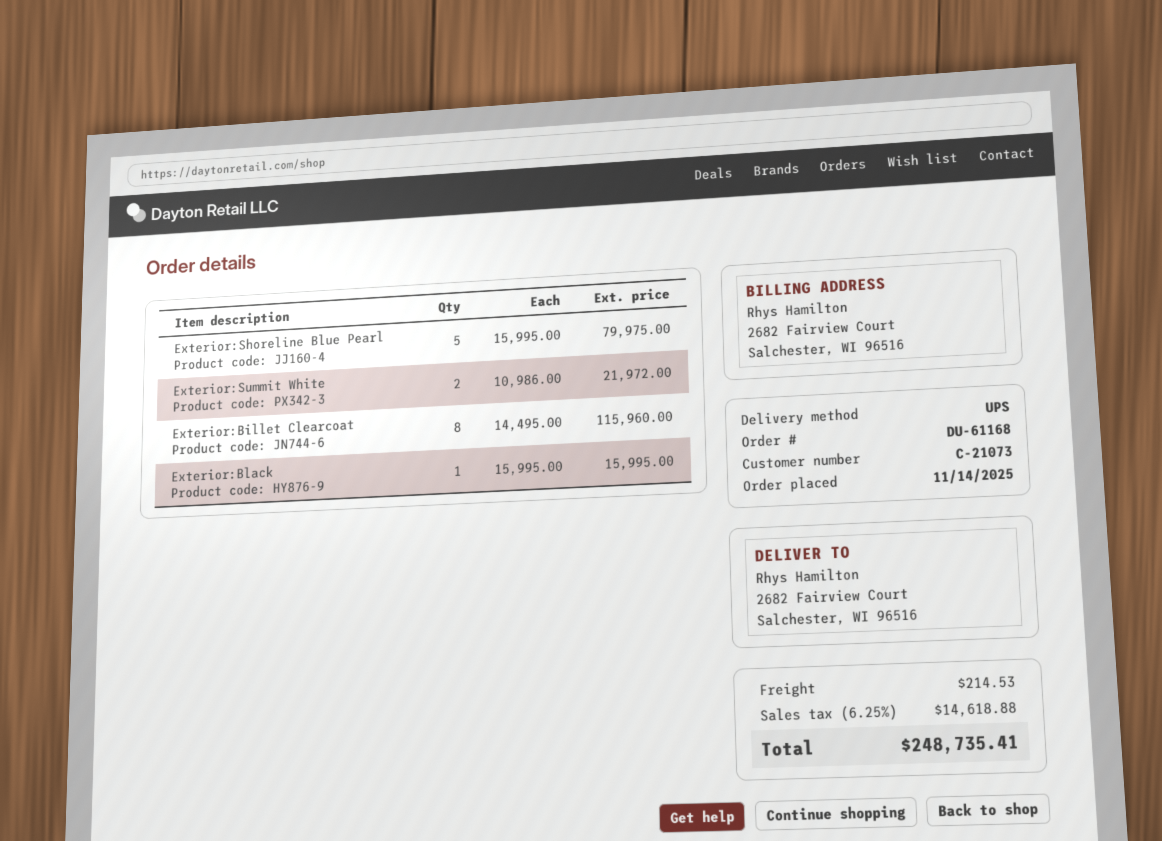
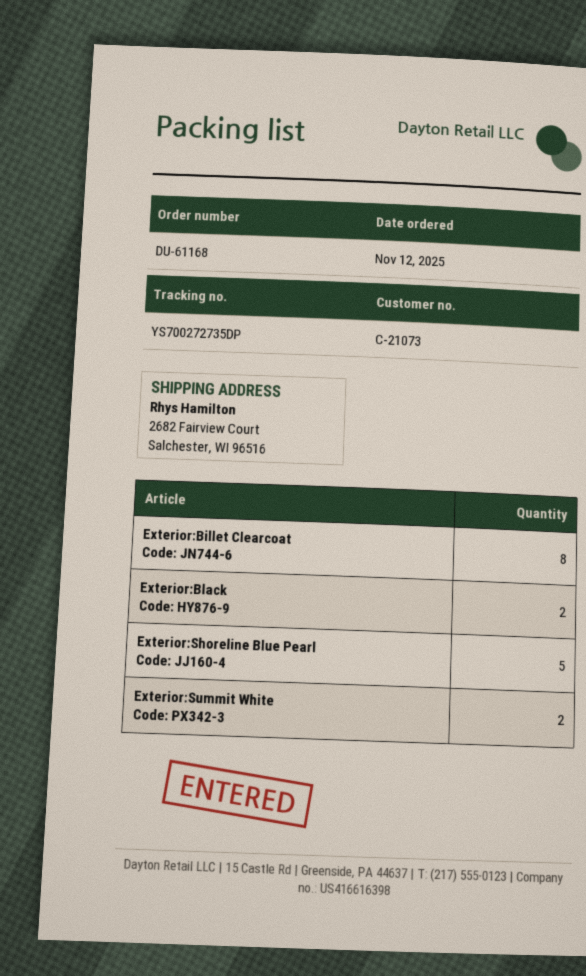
order date: 2025-11-14 -> 2025-11-12
Exterior:Black: 1 -> 2

